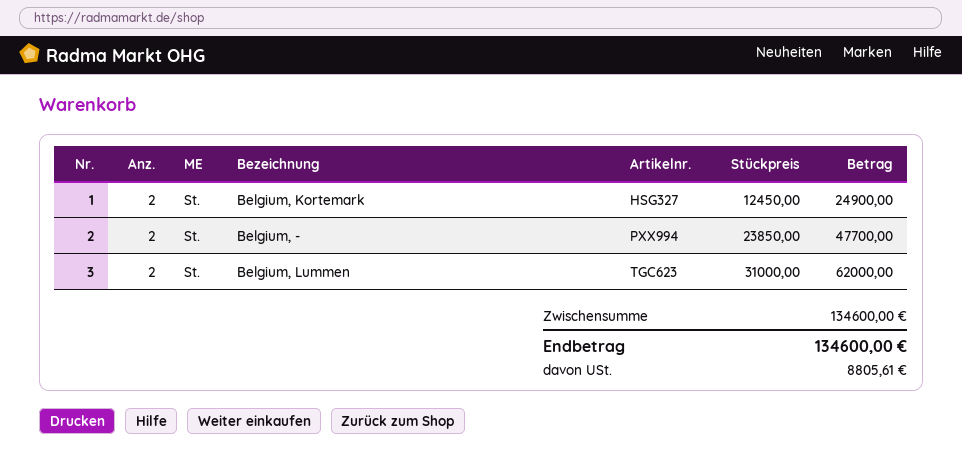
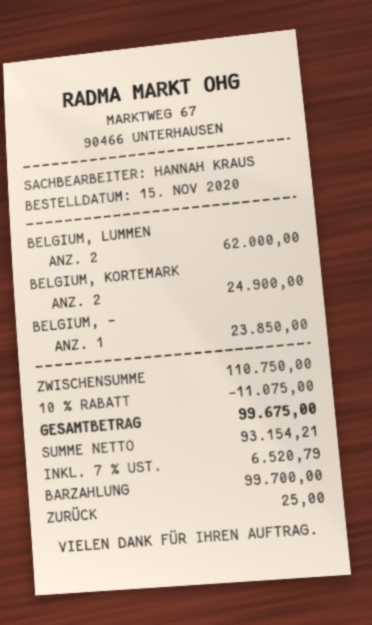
Belgium, -: 2 for 47700.00 -> 1 for 23850.00
subtotal: 134600.00 -> 110750.00
discount: none -> 10% = 11075.00
tax: 8805.61 -> 6520.79
total: 134600.00 -> 99675.00

